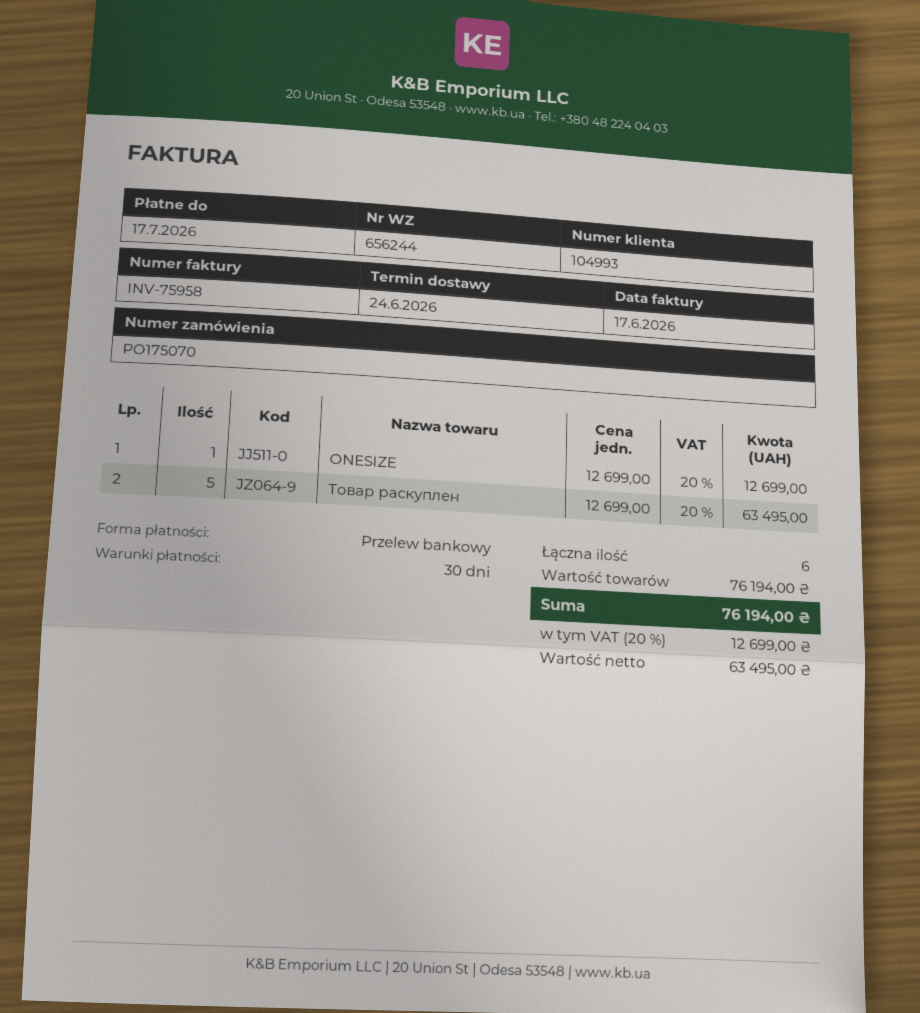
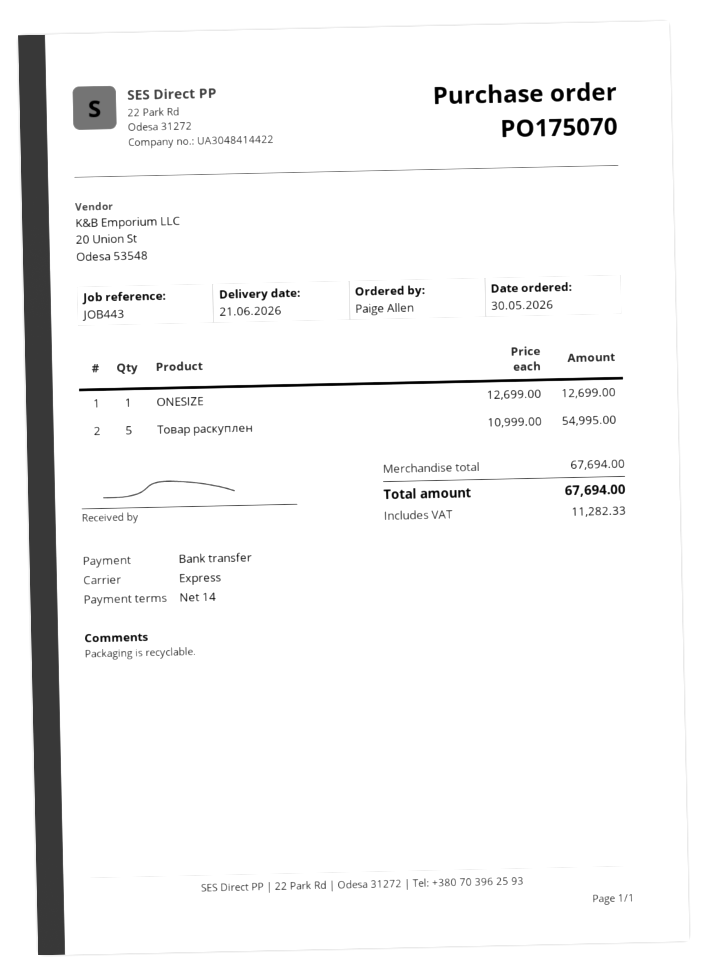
delivery date: 2026-06-24 -> 2026-06-21
payment terms: 30 days -> 14 days
Товар раскуплен: 5 x 12699.00 = 63495.00 -> 5 x 10999.00 = 54995.00
subtotal: 76194.00 -> 67694.00
tax: 12699.00 -> 11282.33
total: 76194.00 -> 67694.00

